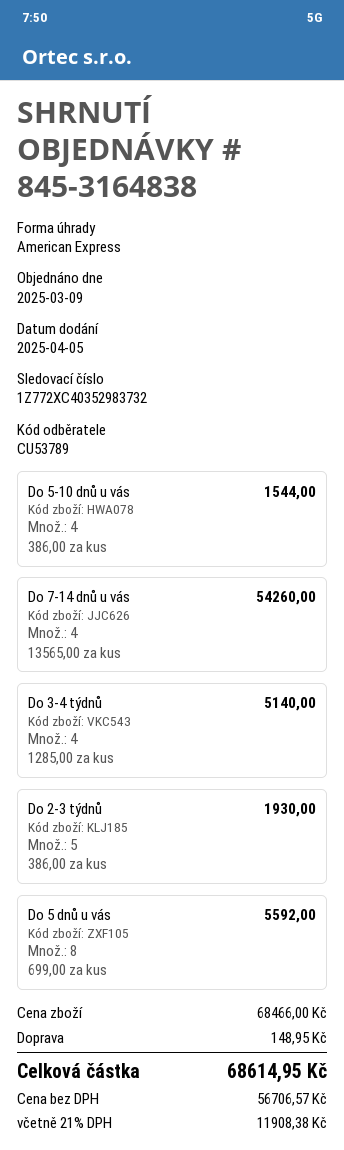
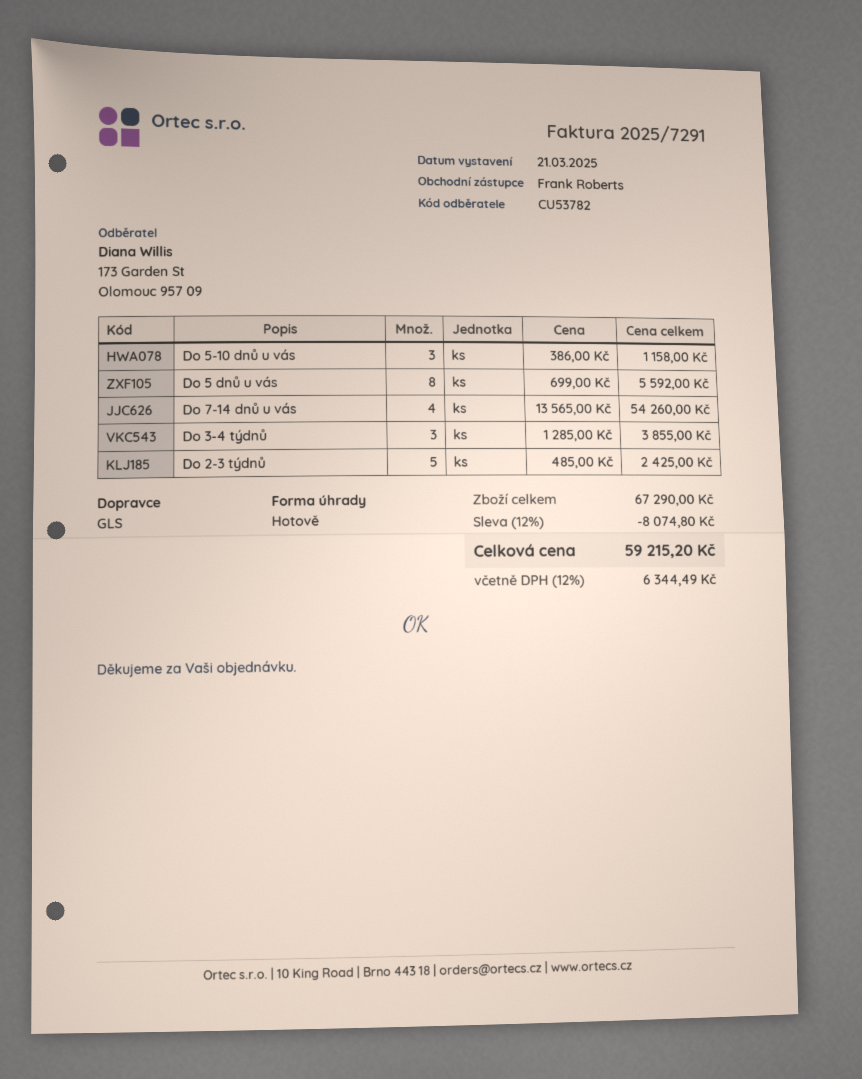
customer number: CU53789 -> CU53782
payment method: American Express -> cash
Do 5-10 dnů u vás: 4 x 386.00 = 1544.00 -> 3 x 386.00 = 1158.00
Do 3-4 týdnů: 4 x 1285.00 = 5140.00 -> 3 x 1285.00 = 3855.00
Do 2-3 týdnů: 5 x 386.00 = 1930.00 -> 5 x 485.00 = 2425.00
subtotal: 68466.00 -> 67290.00
discount: none -> 12% = 8074.80
shipping: 148.95 -> none
tax: 21% = 11908.38 -> 12% = 6344.49
total: 68614.95 -> 59215.20

